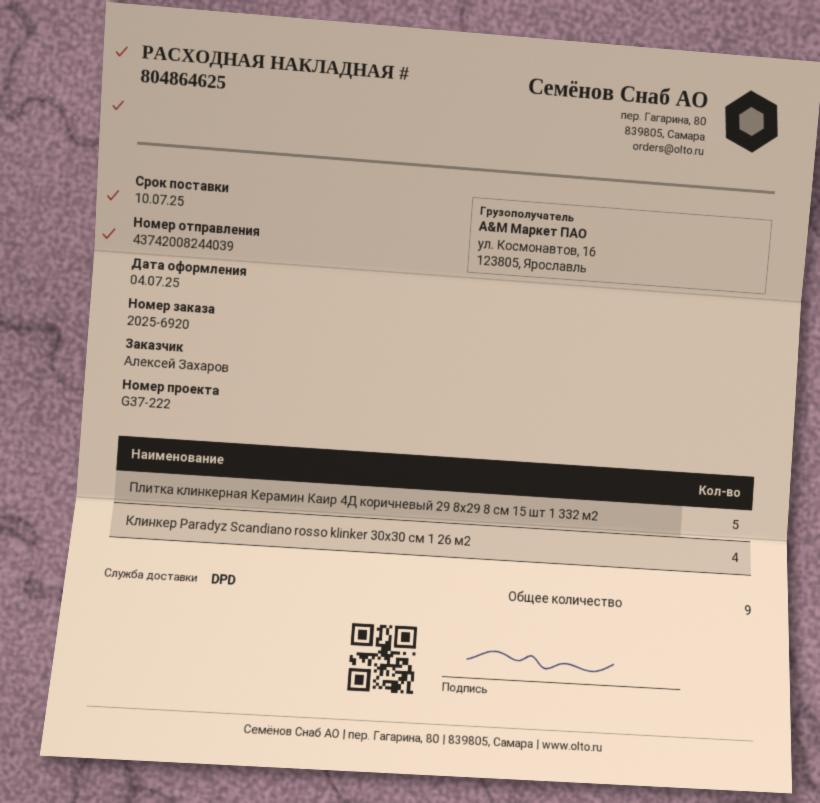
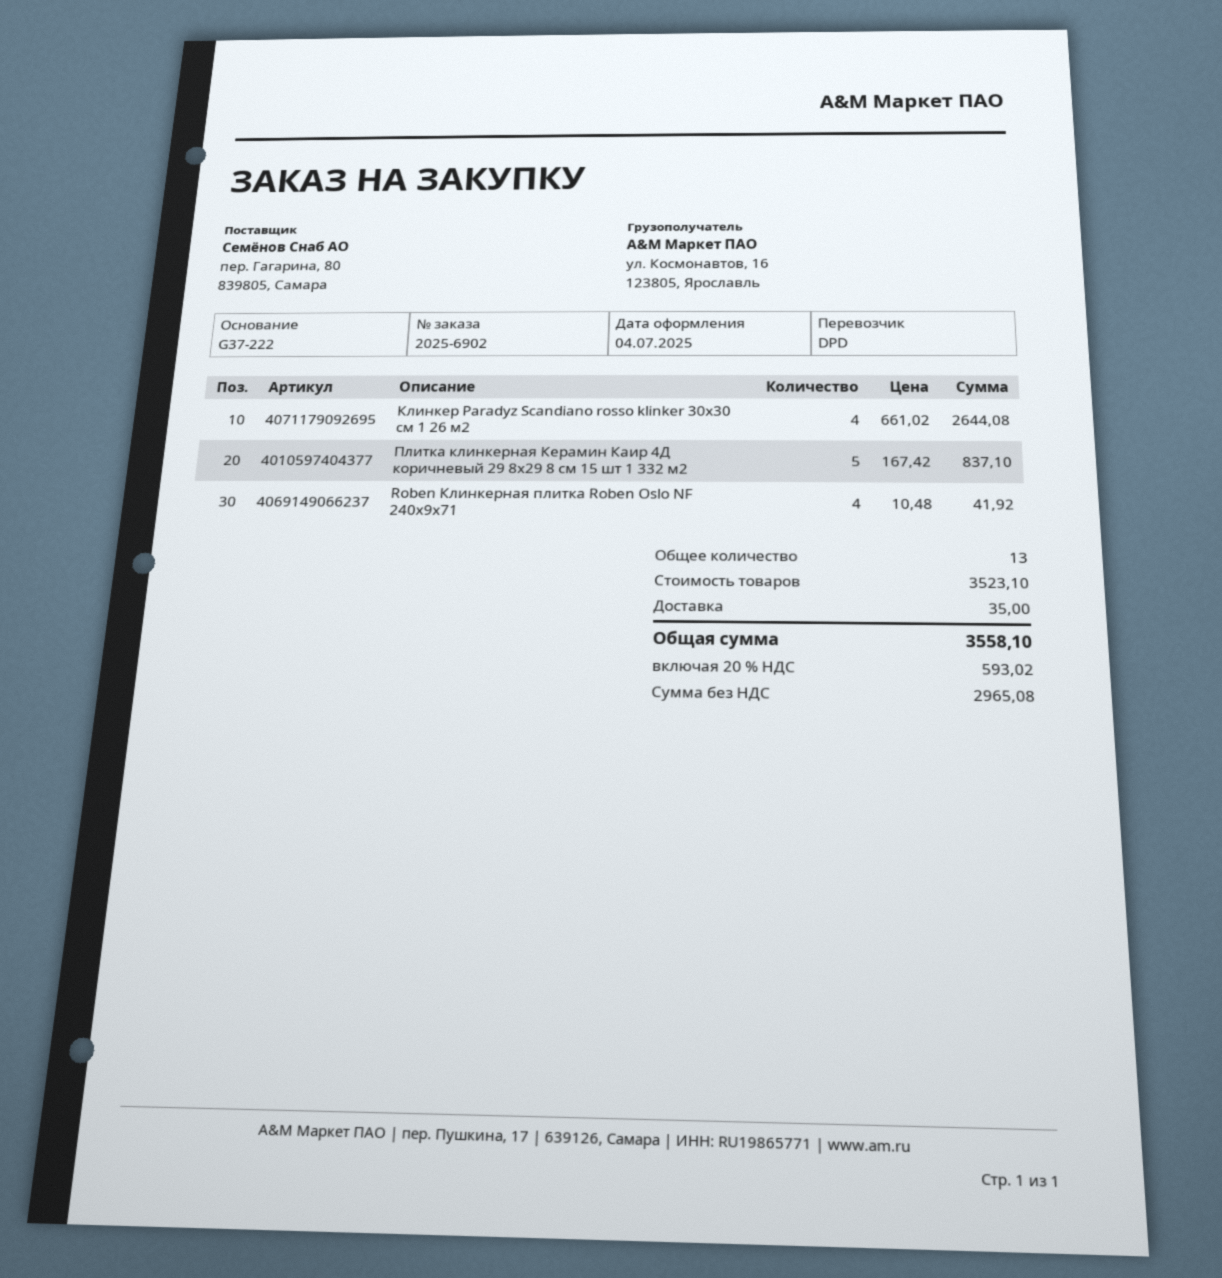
order number: 2025-6920 -> 2025-6902
Roben Клинкерная плитка Roben Oslo NF 240x9x71: none -> 4
total quantity: 9 -> 13

